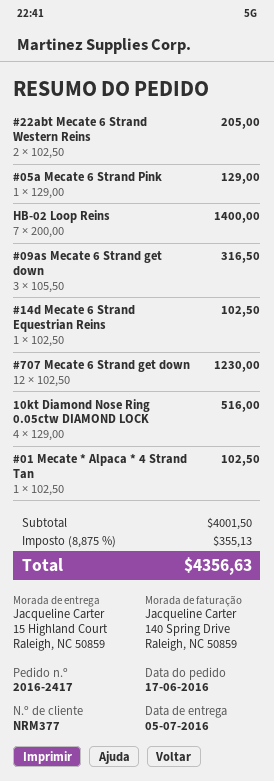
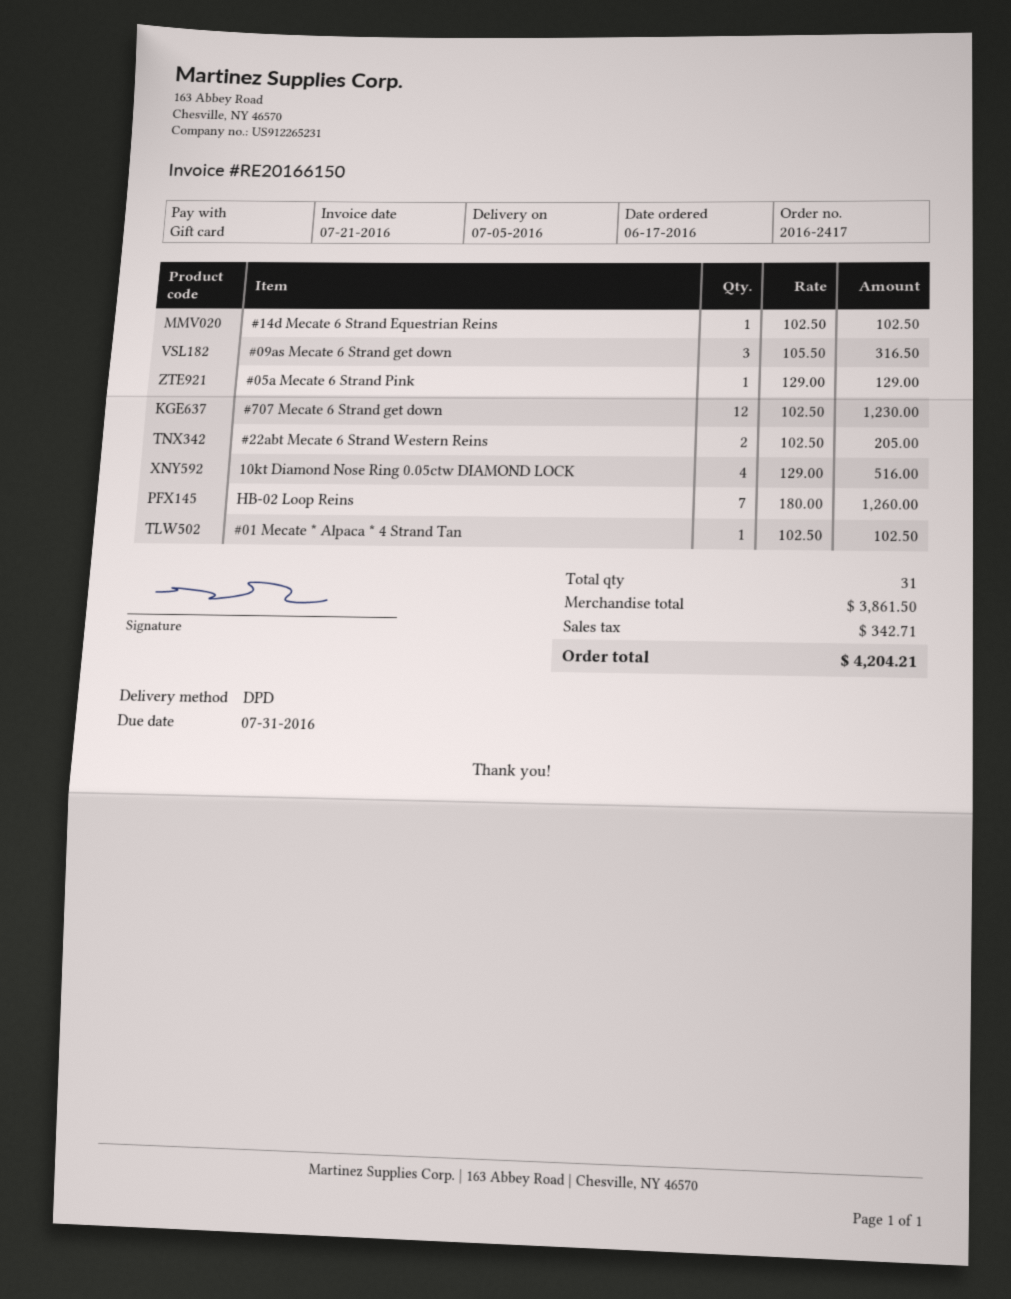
HB-02 Loop Reins: 7 x 200.00 = 1400.00 -> 7 x 180.00 = 1260.00
subtotal: 4001.50 -> 3861.50
tax: 355.13 -> 342.71
total: 4356.63 -> 4204.21

